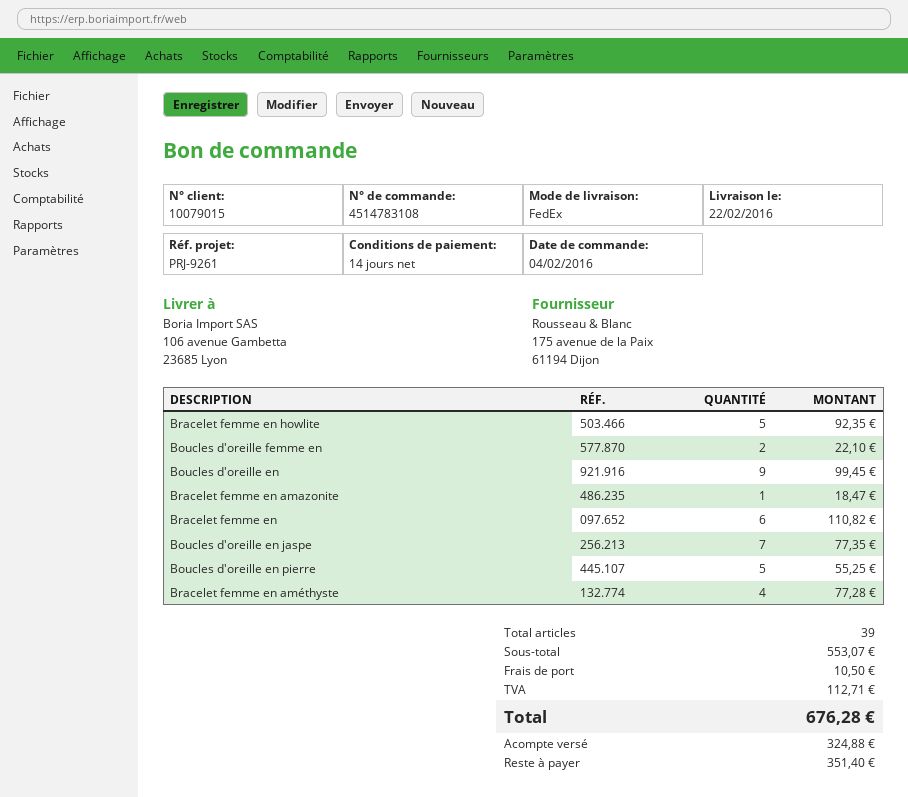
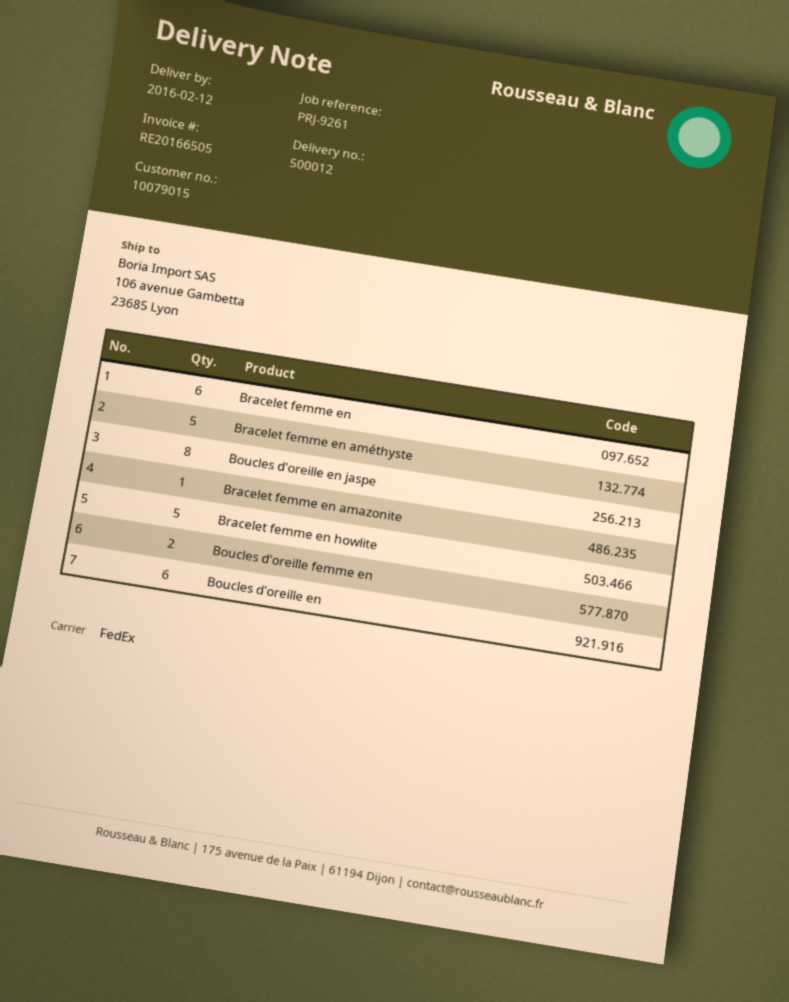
delivery date: 2016-02-22 -> 2016-02-12
Boucles d'oreille en: 9 -> 6
Boucles d'oreille en jaspe: 7 -> 8
Boucles d'oreille en pierre: 5 -> none
Bracelet femme en améthyste: 4 -> 5

